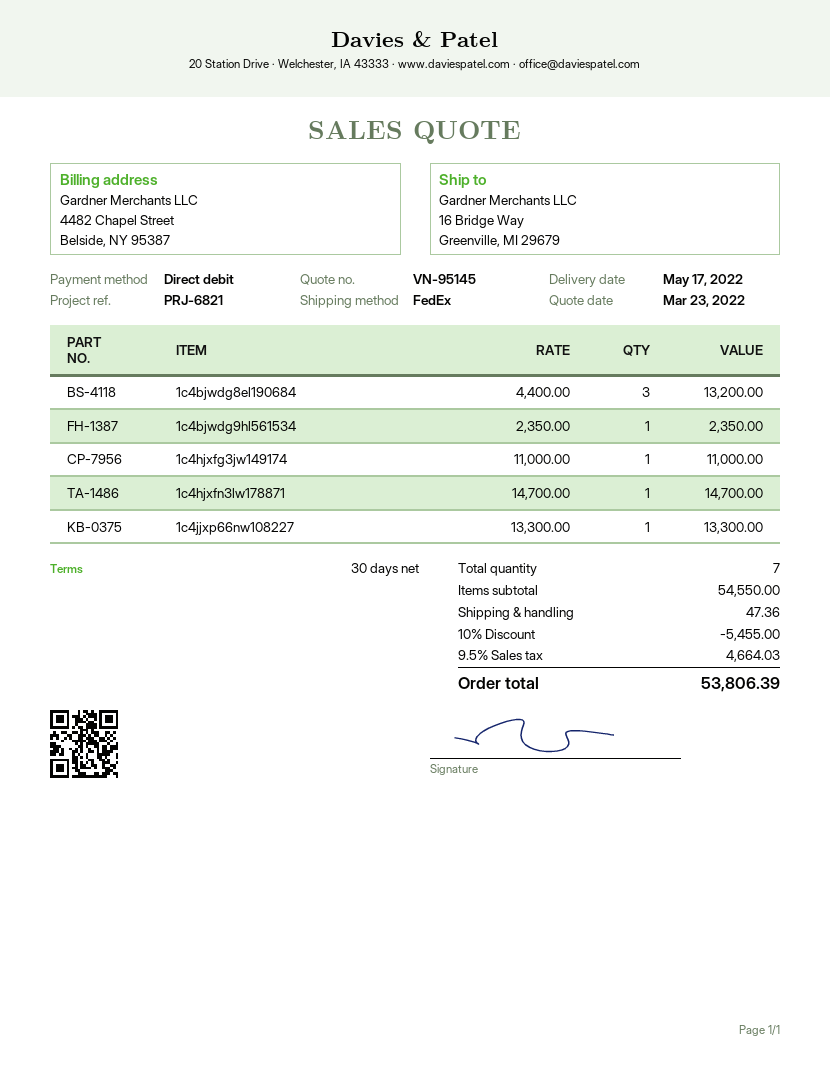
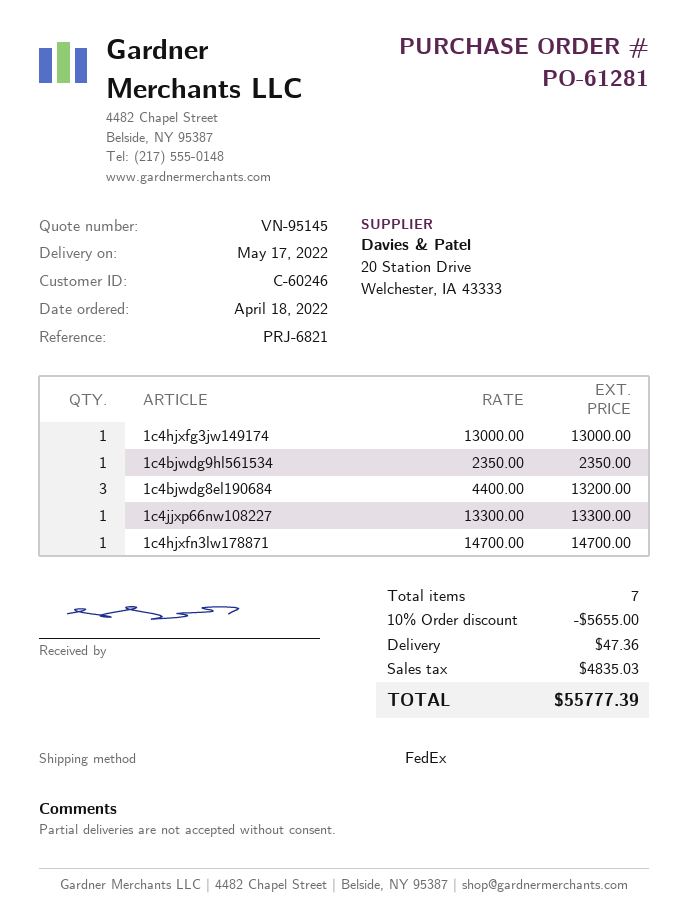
1c4hjxfg3jw149174: 1 x 11000.00 = 11000.00 -> 1 x 13000.00 = 13000.00
discount: 10% = 5455.00 -> 10% = 5655.00
tax: 4664.03 -> 4835.03
total: 53806.39 -> 55777.39

